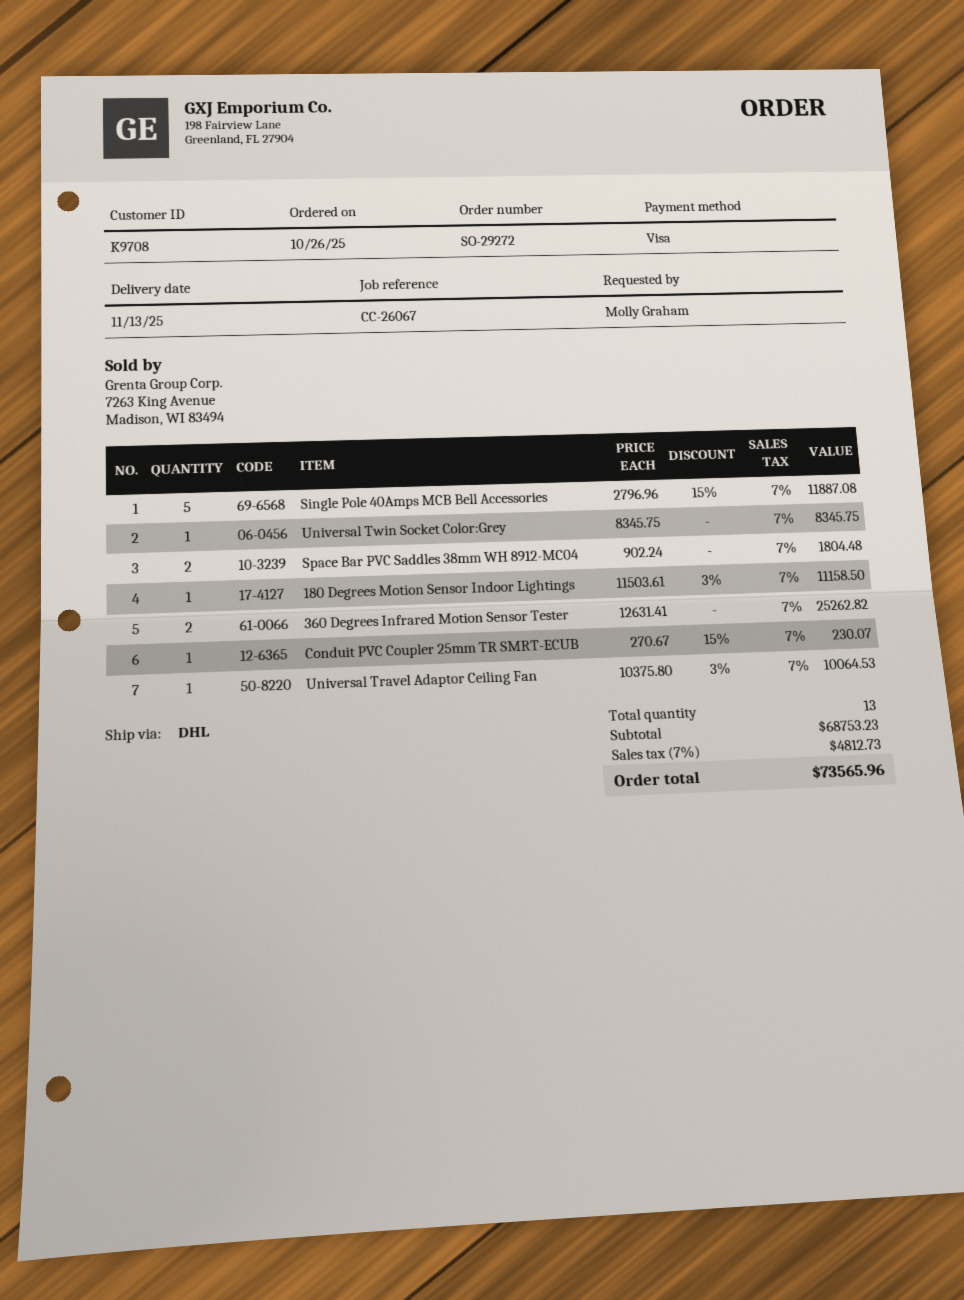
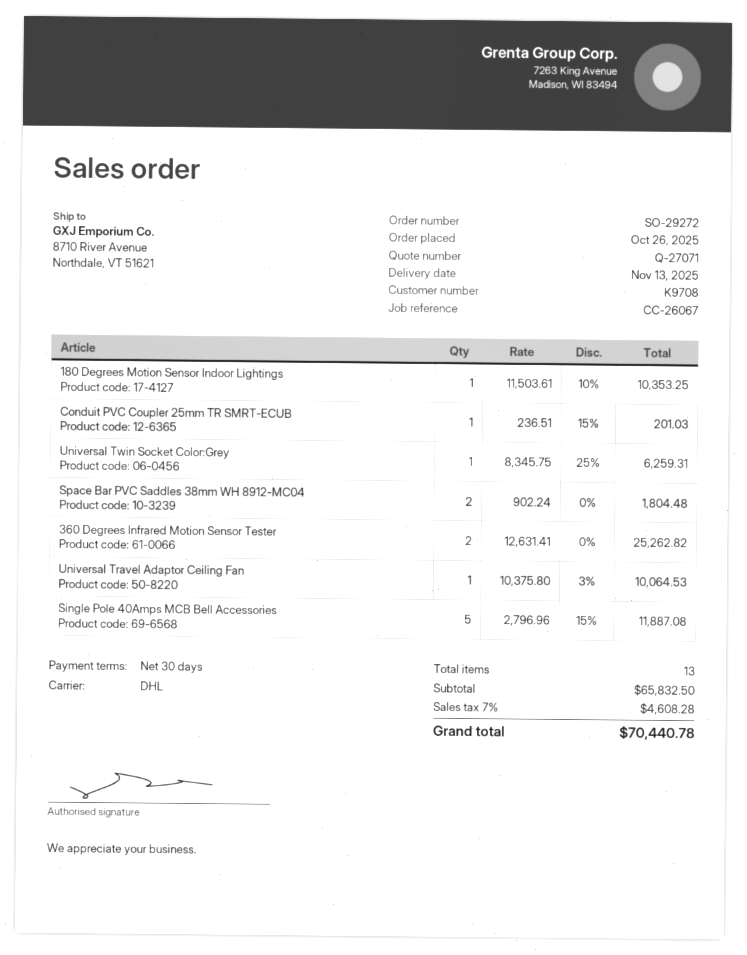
Universal Twin Socket Color:Grey: 1 x 8345.75 = 8345.75 -> 1 x 8345.75 - 25% = 6259.31
180 Degrees Motion Sensor Indoor Lightings: 1 x 11503.61 - 3% = 11158.50 -> 1 x 11503.61 - 10% = 10353.25
Conduit PVC Coupler 25mm TR SMRT-ECUB: 1 x 270.67 - 15% = 230.07 -> 1 x 236.51 - 15% = 201.03
subtotal: 68753.23 -> 65832.50
tax: 7% = 4812.73 -> 7% = 4608.28
total: 73565.96 -> 70440.78

